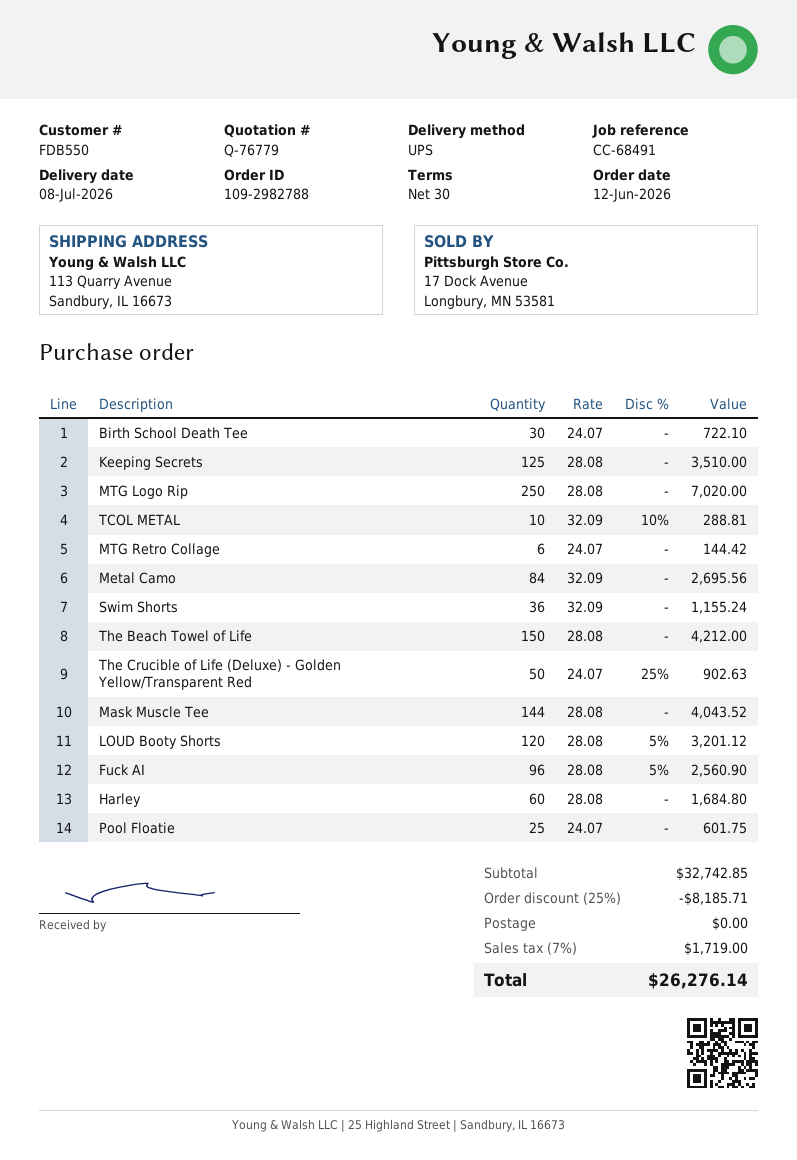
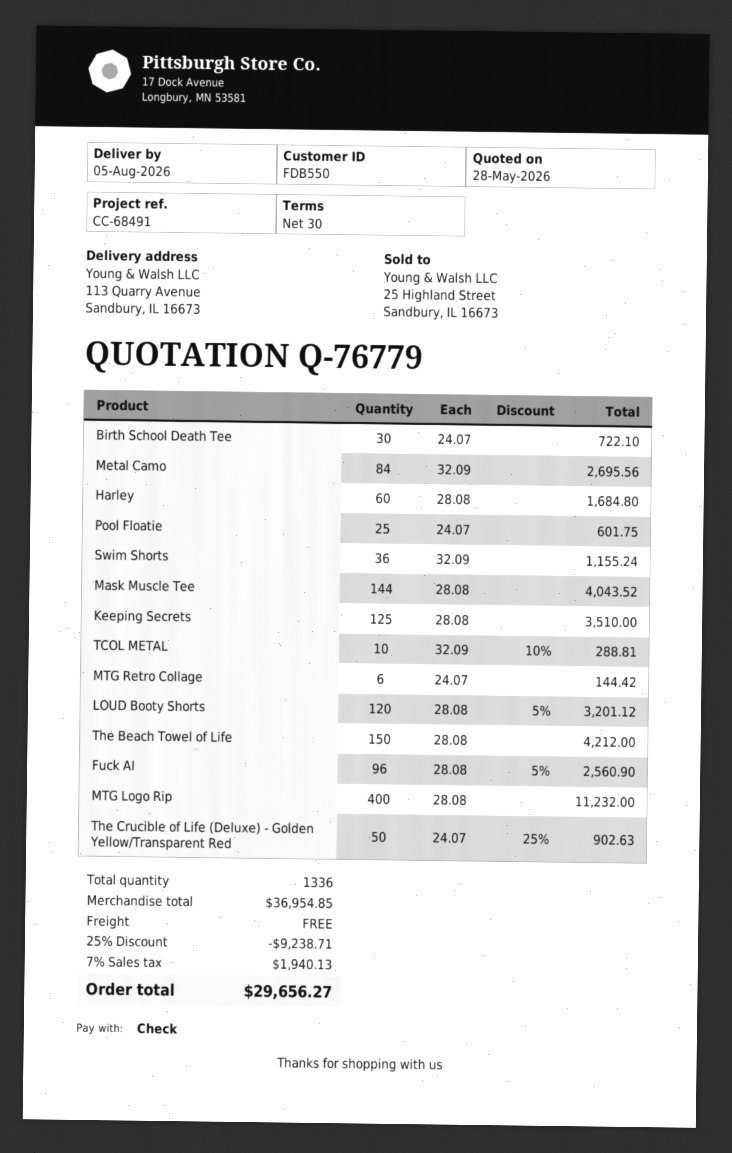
delivery date: 2026-07-08 -> 2026-08-05
MTG Logo Rip: 250 x 28.08 = 7020.00 -> 400 x 28.08 = 11232.00
subtotal: 32742.85 -> 36954.85
discount: 25% = 8185.71 -> 25% = 9238.71
tax: 7% = 1719.00 -> 7% = 1940.13
total: 26276.14 -> 29656.27

